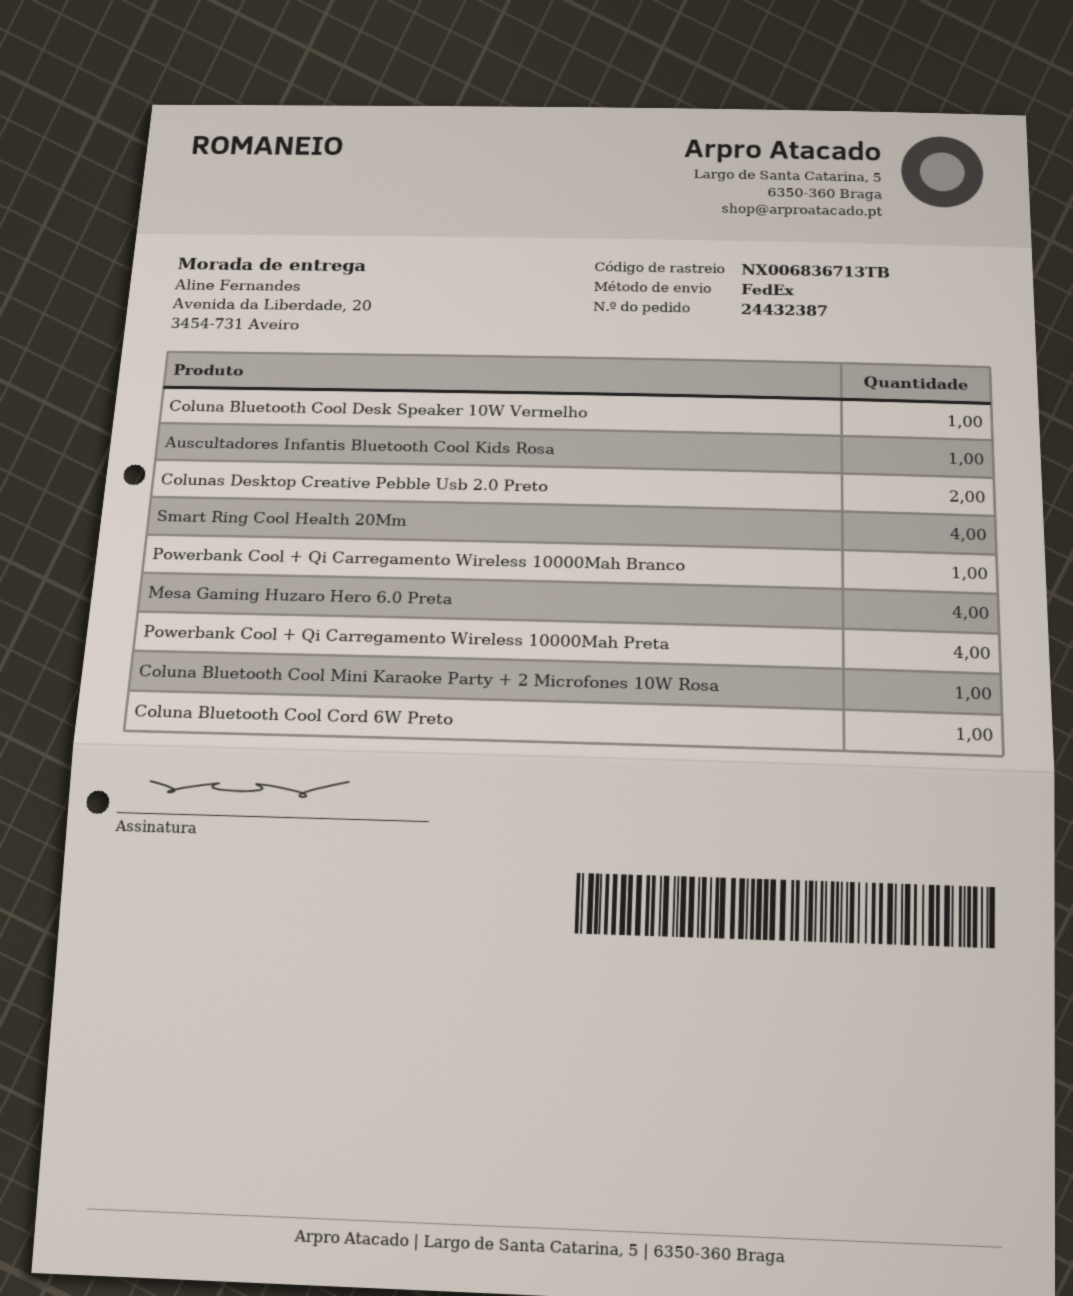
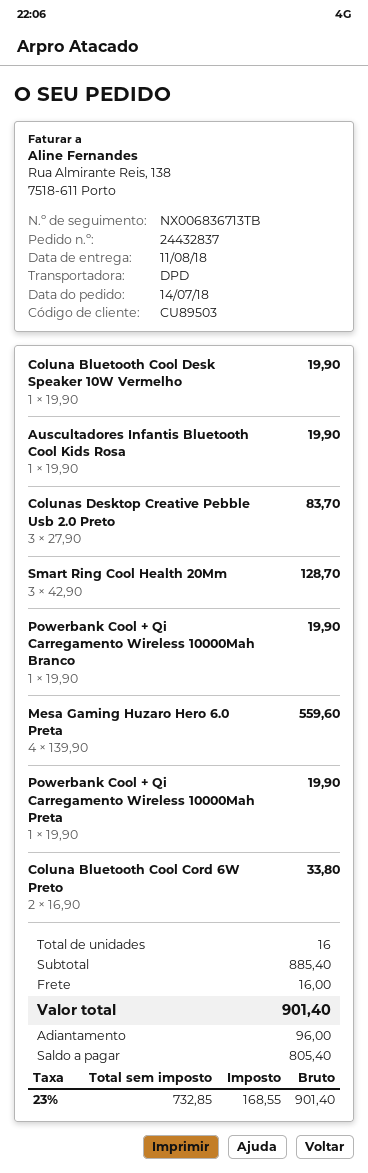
order number: 24432387 -> 24432837
shipping method: FedEx -> DPD
Colunas Desktop Creative Pebble Usb 2.0 Preto: 2 -> 3
Smart Ring Cool Health 20Mm: 4 -> 3
Powerbank Cool + Qi Carregamento Wireless 10000Mah Preta: 4 -> 1
Coluna Bluetooth Cool Mini Karaoke Party + 2 Microfones 10W Rosa: 1 -> none
Coluna Bluetooth Cool Cord 6W Preto: 1 -> 2

